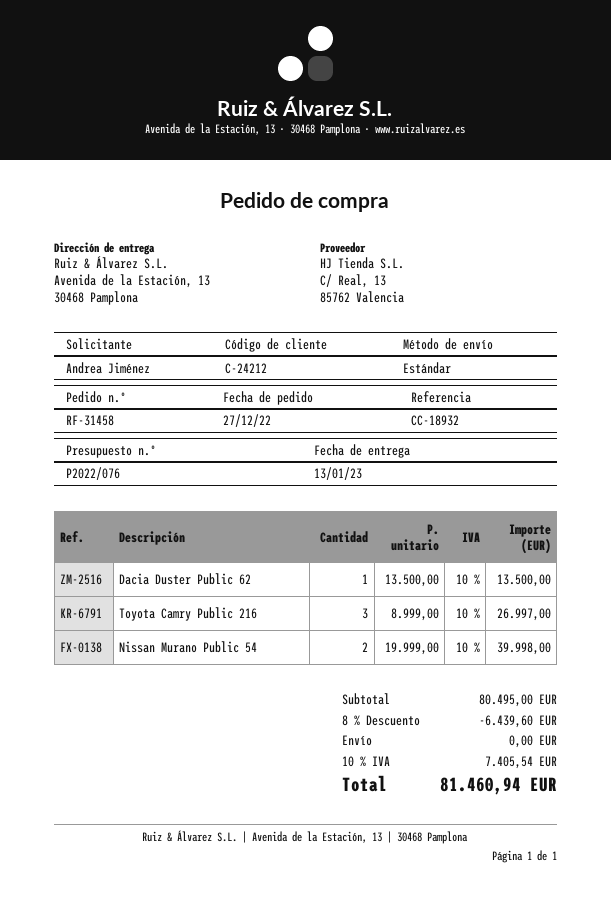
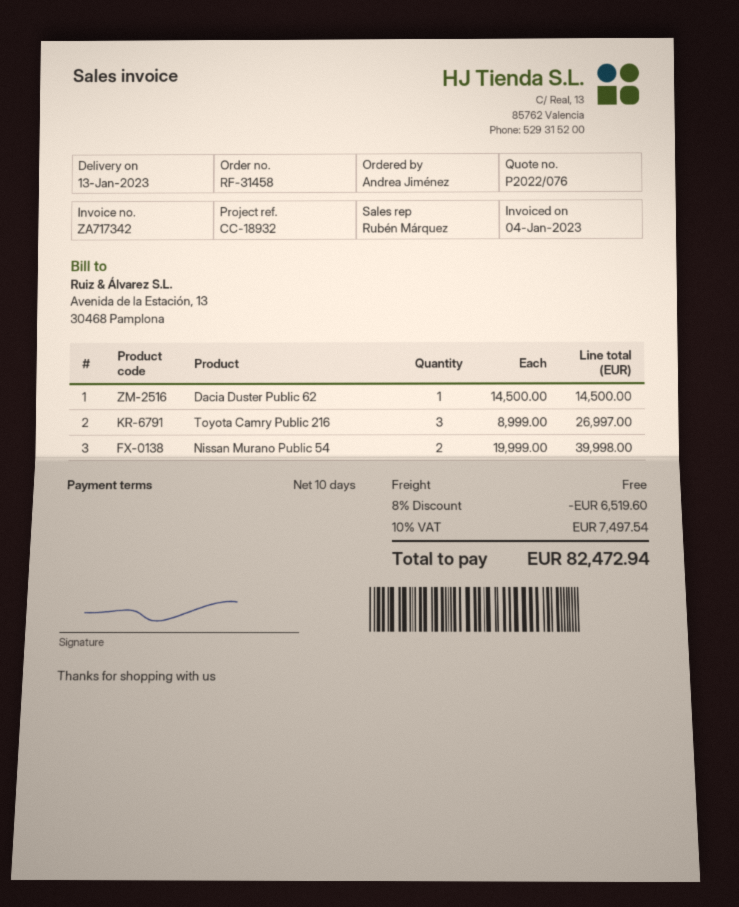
Dacia Duster Public 62: 1 x 13500.00 = 13500.00 -> 1 x 14500.00 = 14500.00
discount: 8% = 6439.60 -> 8% = 6519.60
tax: 10% = 7405.54 -> 10% = 7497.54
total: 81460.94 -> 82472.94

